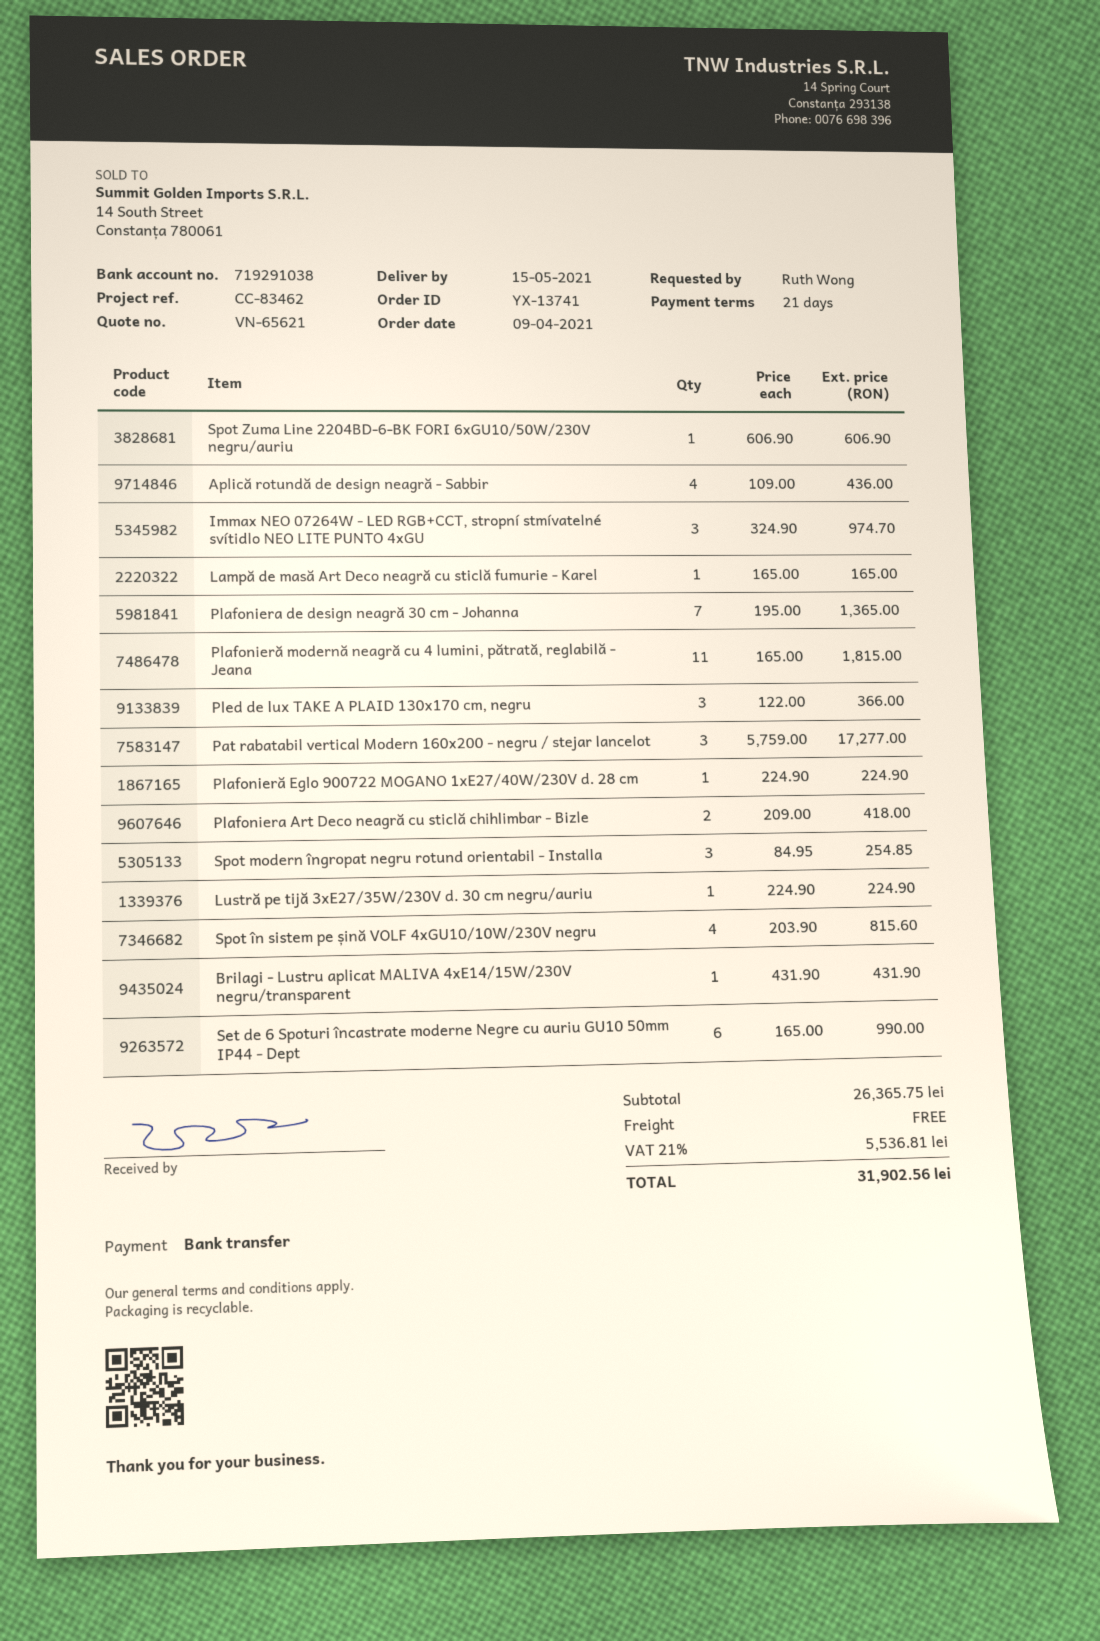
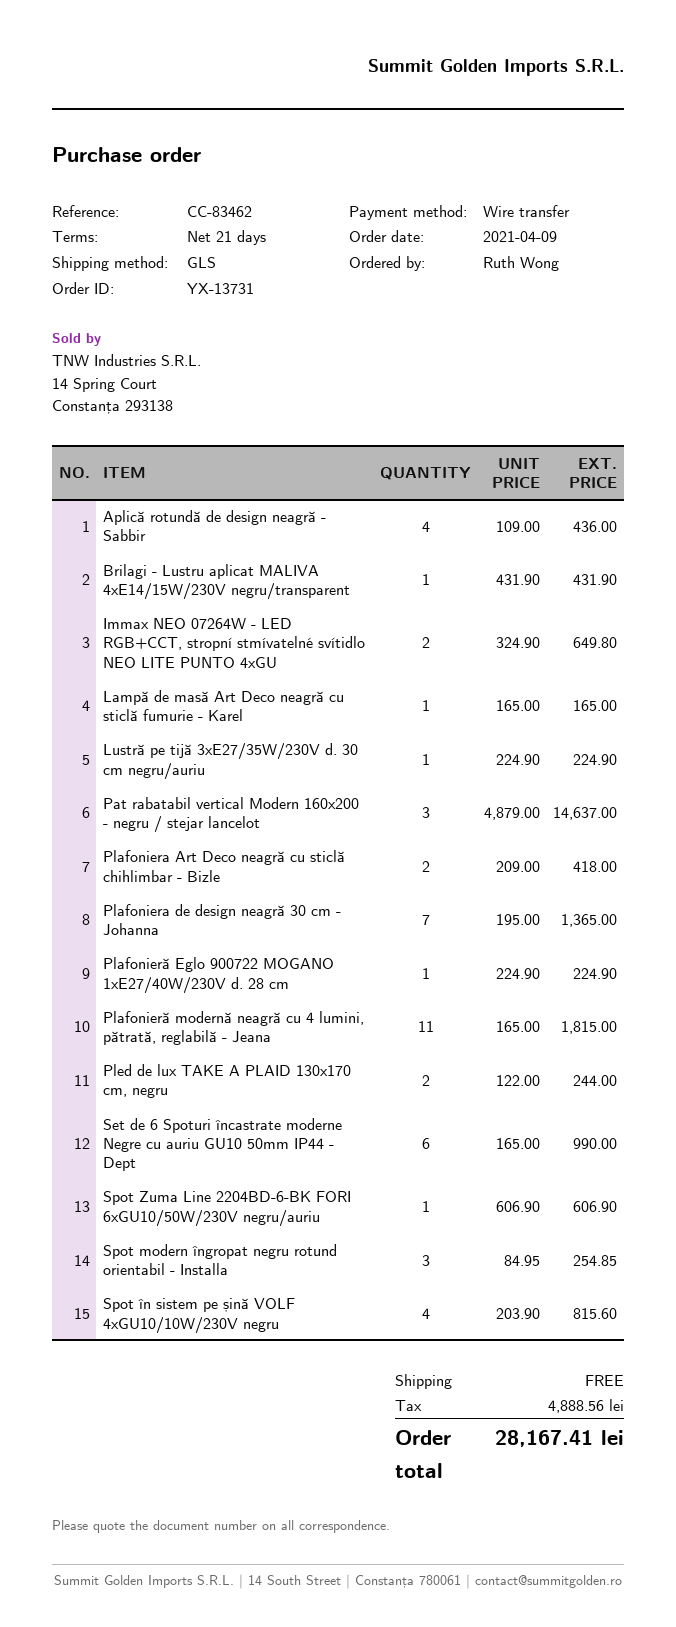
order number: YX-13741 -> YX-13731
Immax NEO 07264W - LED RGB+CCT, stropní stmívatelné svítidlo NEO LITE PUNTO 4xGU: 3 x 324.90 = 974.70 -> 2 x 324.90 = 649.80
Pled de lux TAKE A PLAID 130x170 cm, negru: 3 x 122.00 = 366.00 -> 2 x 122.00 = 244.00
Pat rabatabil vertical Modern 160x200 - negru / stejar lancelot: 3 x 5759.00 = 17277.00 -> 3 x 4879.00 = 14637.00
tax: 5536.81 -> 4888.56
total: 31902.56 -> 28167.41

